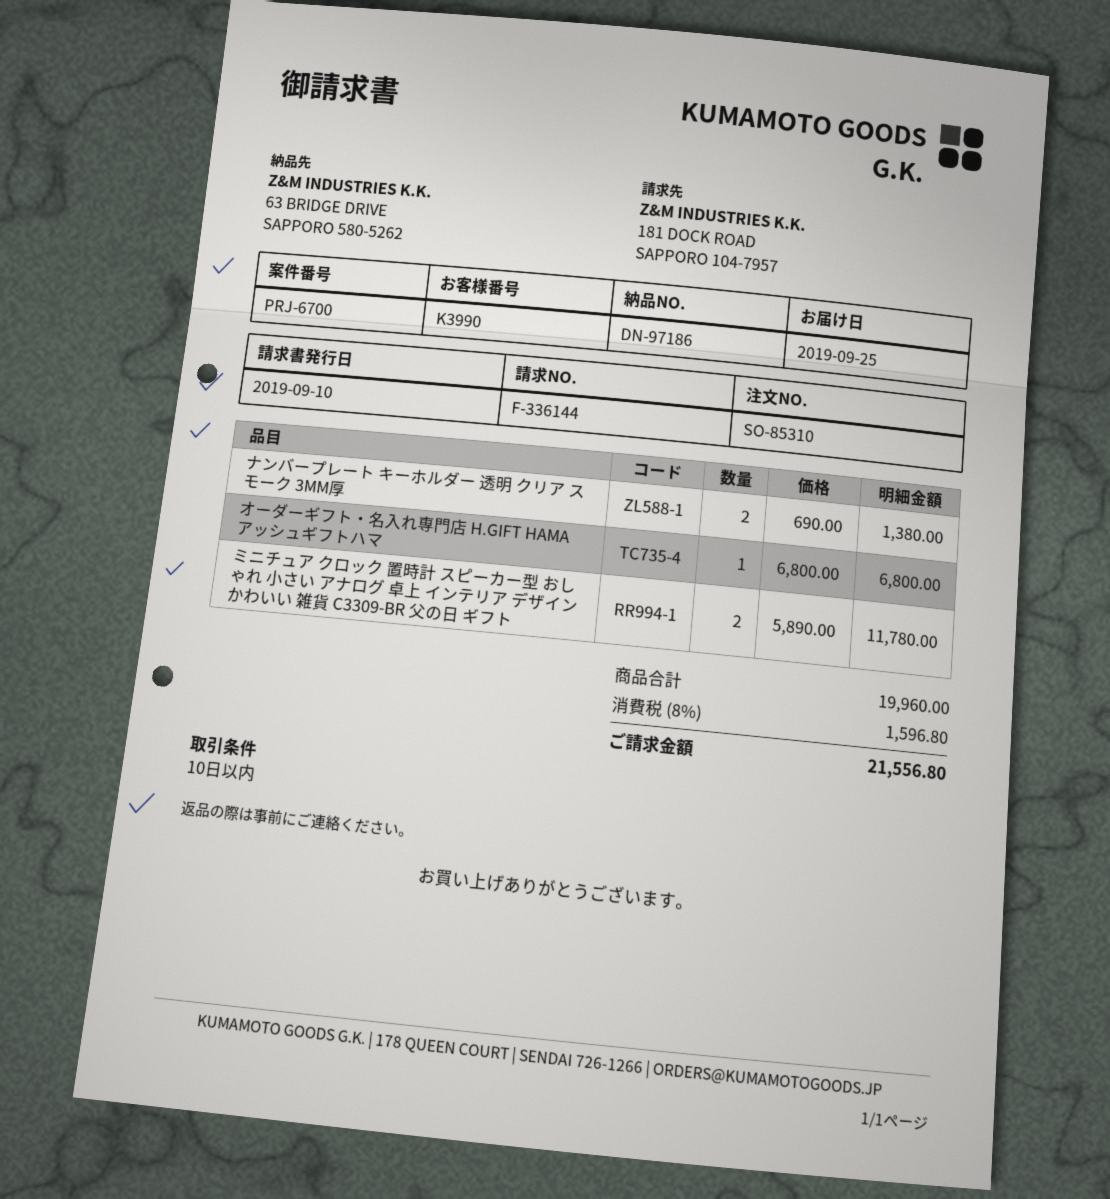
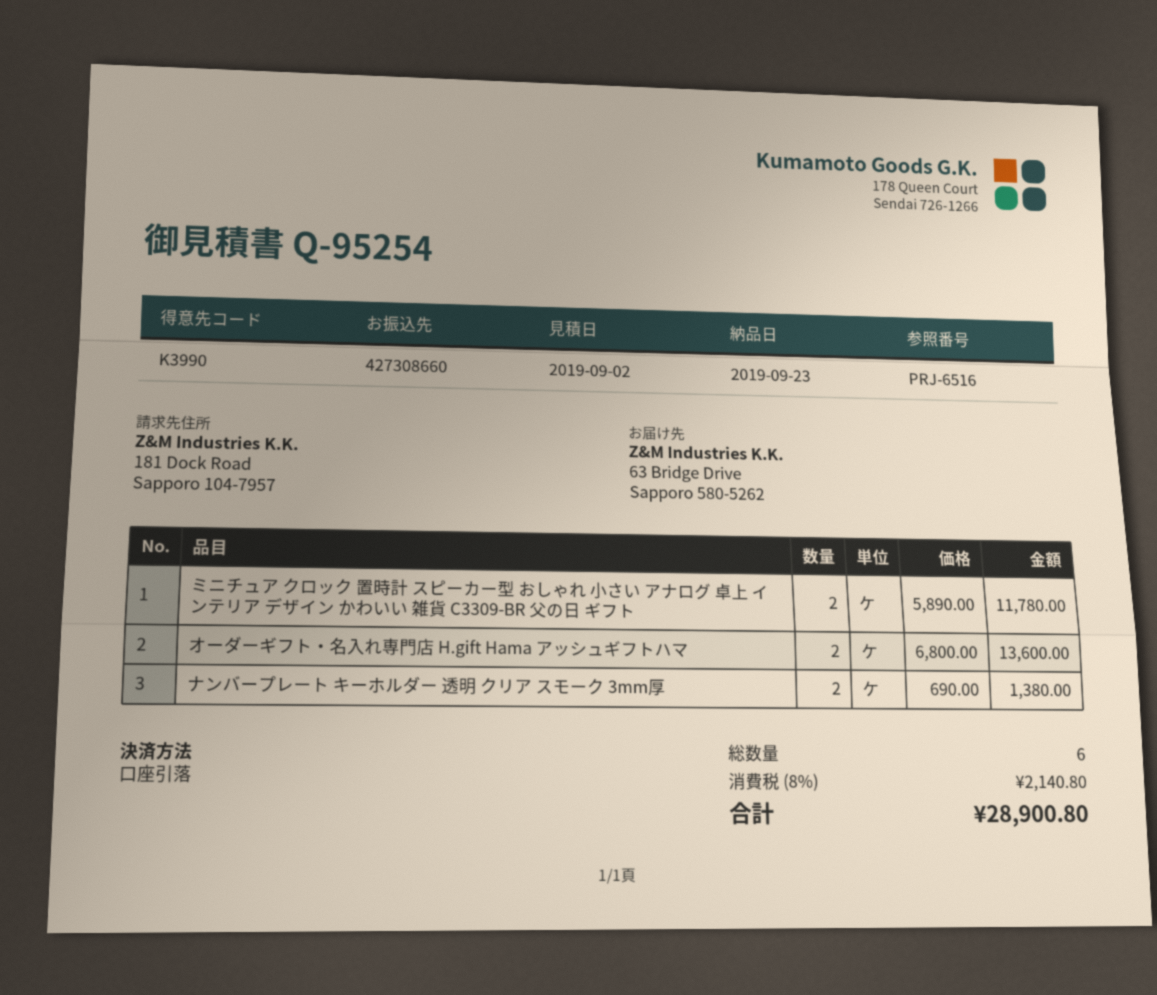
delivery date: 2019-09-25 -> 2019-09-23
reference: PRJ-6700 -> PRJ-6516
オーダーギフト・名入れ専門店 H.GIFT HAMA アッシュギフトハマ: 1 x 6800.00 = 6800.00 -> 2 x 6800.00 = 13600.00
tax: 8% = 1596.80 -> 8% = 2140.80
total: 21556.80 -> 28900.80

